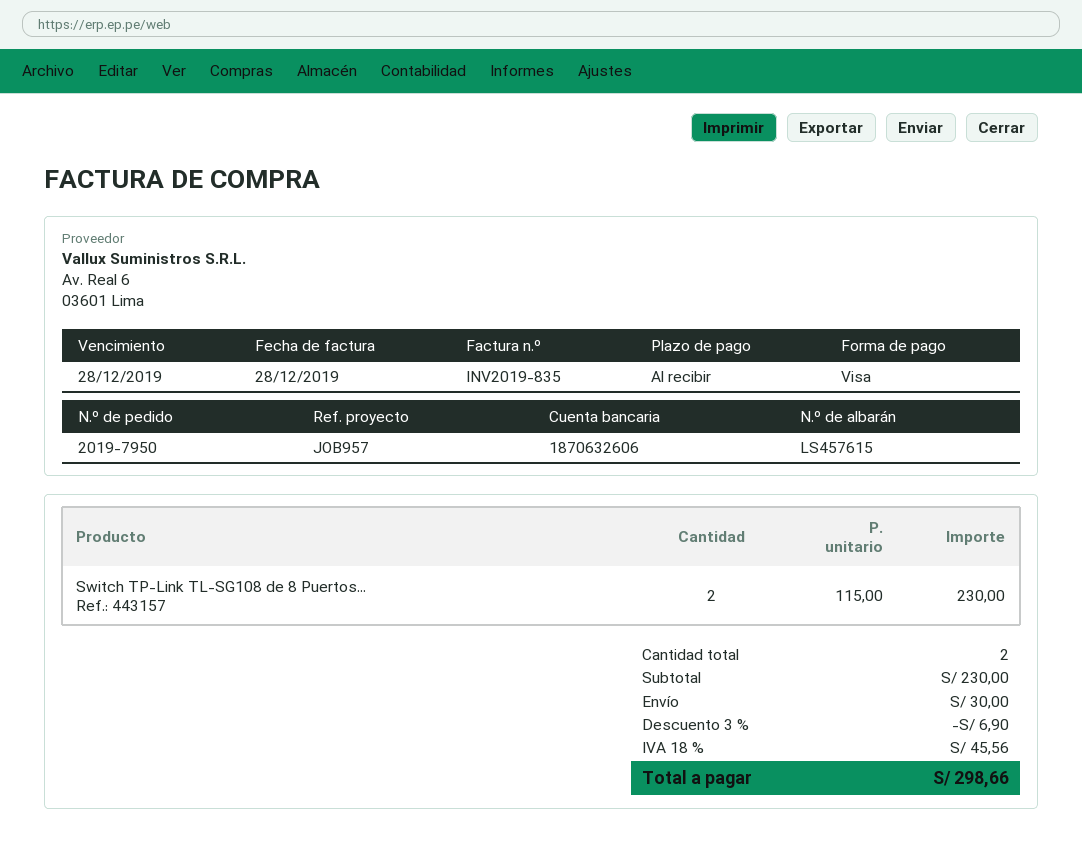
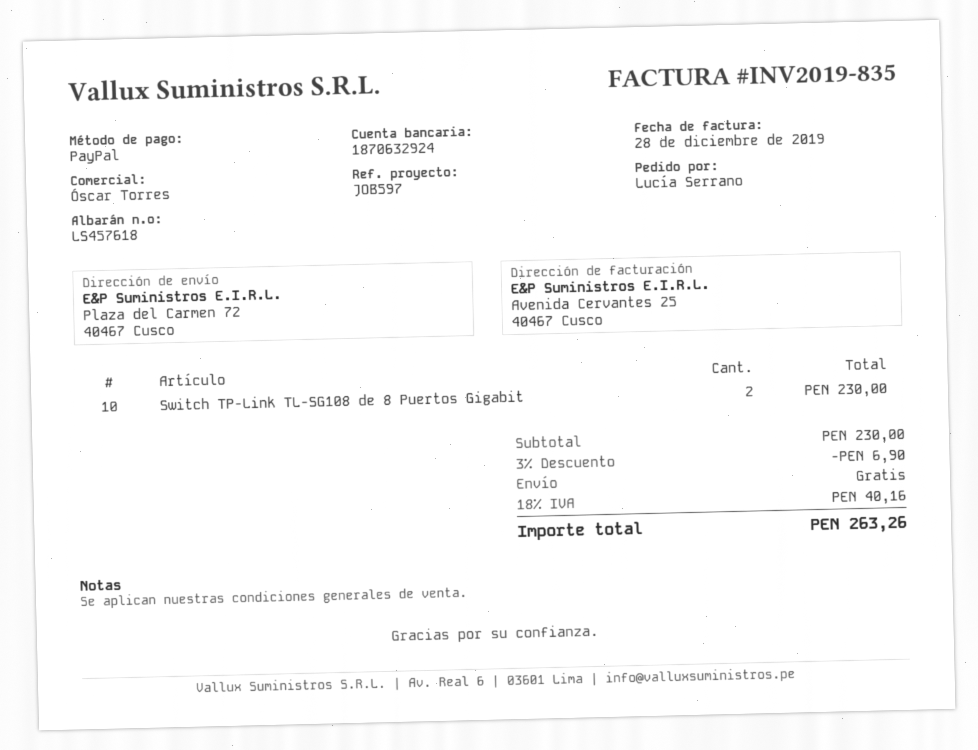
delivery note number: LS457615 -> LS457618
reference: JOB957 -> JOB597
payment method: Visa -> PayPal
bank account: 1870632606 -> 1870632924
shipping: 30.00 -> 0.00
tax: 18% = 45.56 -> 18% = 40.16
total: 298.66 -> 263.26

